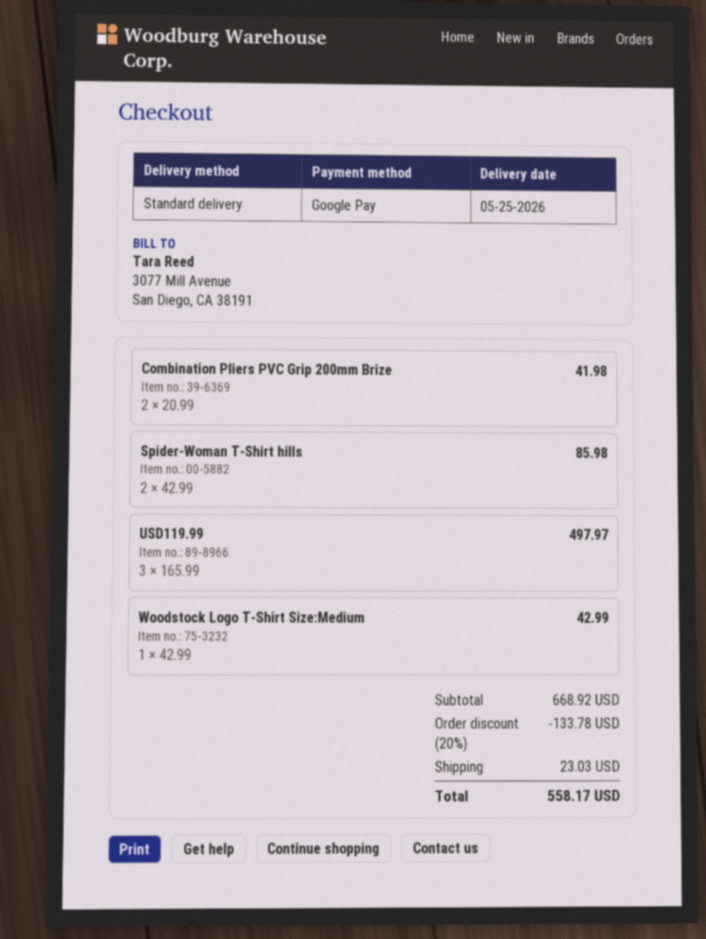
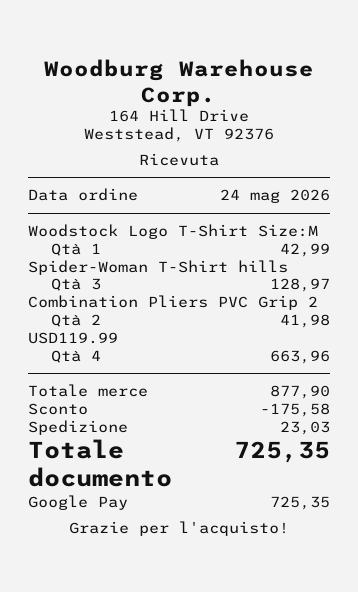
Spider-Woman T-Shirt hills: 2 for 85.98 -> 3 for 128.97
USD119.99: 3 for 497.97 -> 4 for 663.96
subtotal: 668.92 -> 877.90
discount: 133.78 -> 175.58
total: 558.17 -> 725.35

